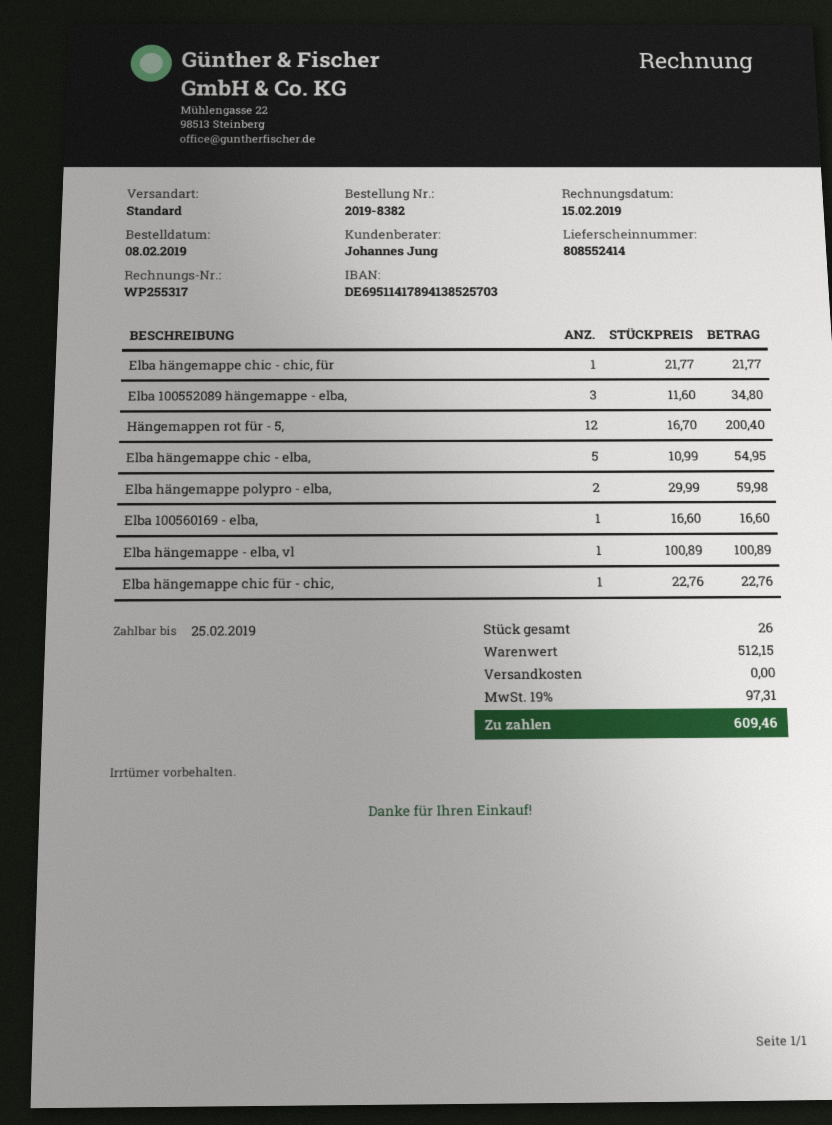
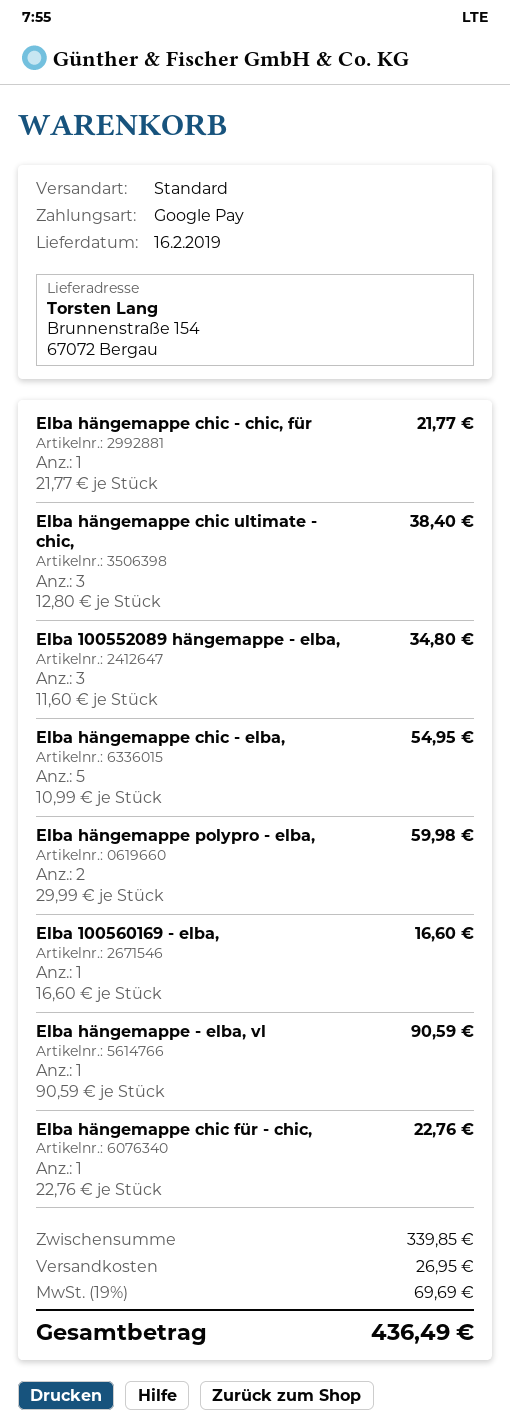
Hängemappen rot für - 5,: 12 x 16.70 = 200.40 -> none
Elba hängemappe - elba, vl: 1 x 100.89 = 100.89 -> 1 x 90.59 = 90.59
Elba hängemappe chic ultimate - chic,: none -> 3 x 12.80 = 38.40
subtotal: 512.15 -> 339.85
shipping: 0.00 -> 26.95
tax: 19% = 97.31 -> 19% = 69.69
total: 609.46 -> 436.49

